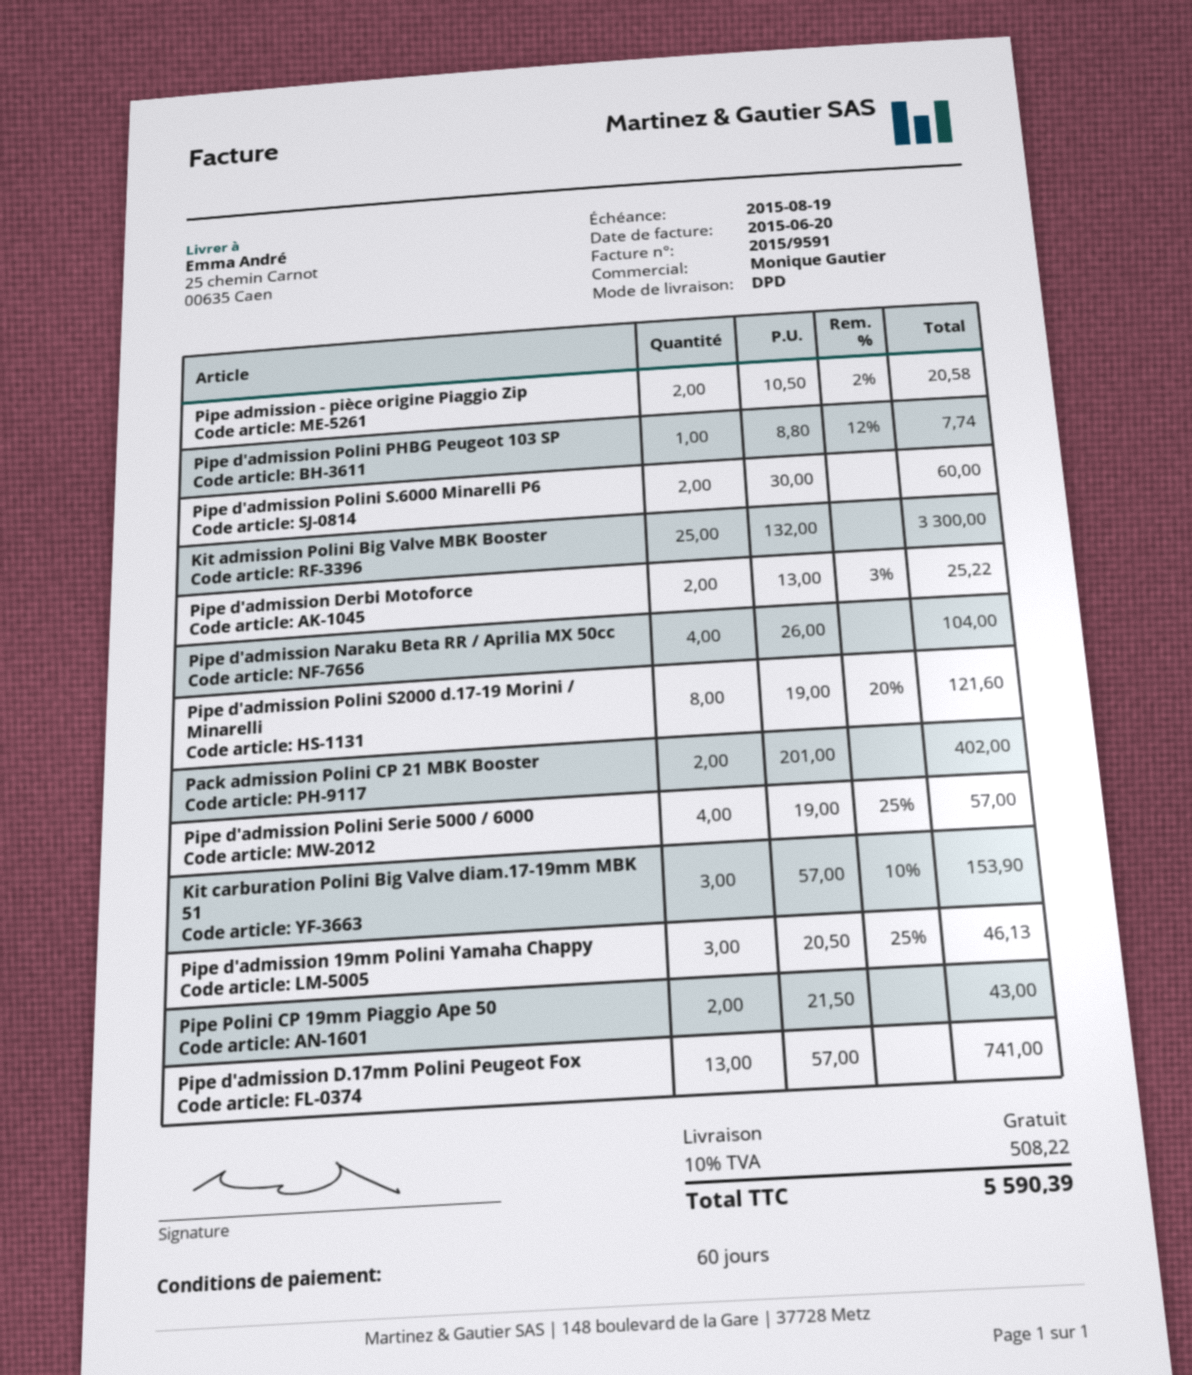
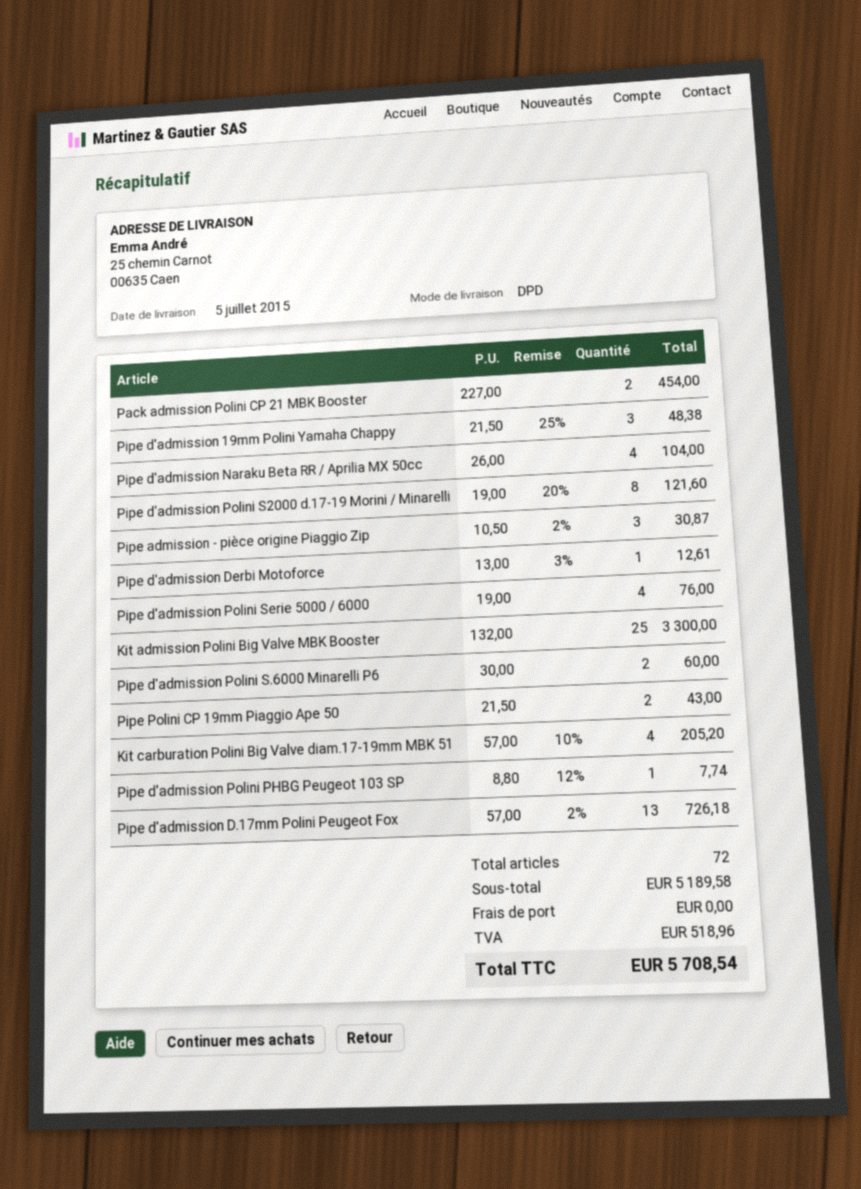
Pipe admission - pièce origine Piaggio Zip: 2 x 10.50 - 2% = 20.58 -> 3 x 10.50 - 2% = 30.87
Pipe d'admission Derbi Motoforce: 2 x 13.00 - 3% = 25.22 -> 1 x 13.00 - 3% = 12.61
Pack admission Polini CP 21 MBK Booster: 2 x 201.00 = 402.00 -> 2 x 227.00 = 454.00
Pipe d'admission Polini Serie 5000 / 6000: 4 x 19.00 - 25% = 57.00 -> 4 x 19.00 = 76.00
Kit carburation Polini Big Valve diam.17-19mm MBK 51: 3 x 57.00 - 10% = 153.90 -> 4 x 57.00 - 10% = 205.20
Pipe d'admission 19mm Polini Yamaha Chappy: 3 x 20.50 - 25% = 46.13 -> 3 x 21.50 - 25% = 48.38
Pipe d'admission D.17mm Polini Peugeot Fox: 13 x 57.00 = 741.00 -> 13 x 57.00 - 2% = 726.18
tax: 508.22 -> 518.96
total: 5590.39 -> 5708.54

